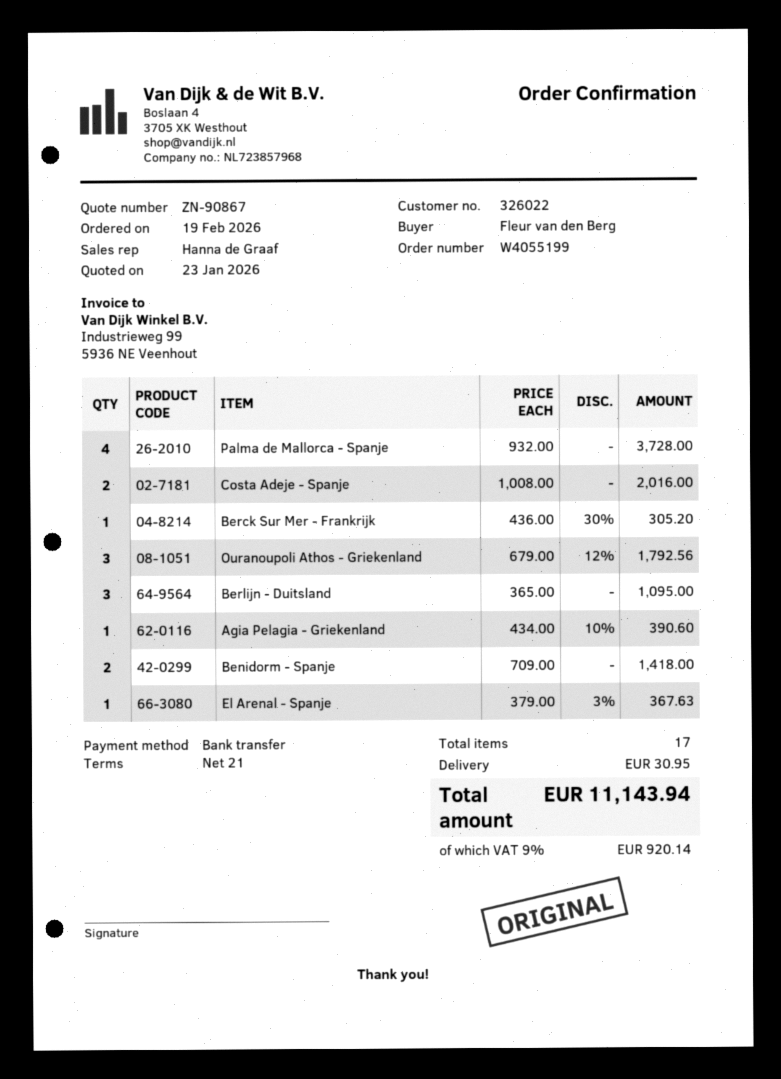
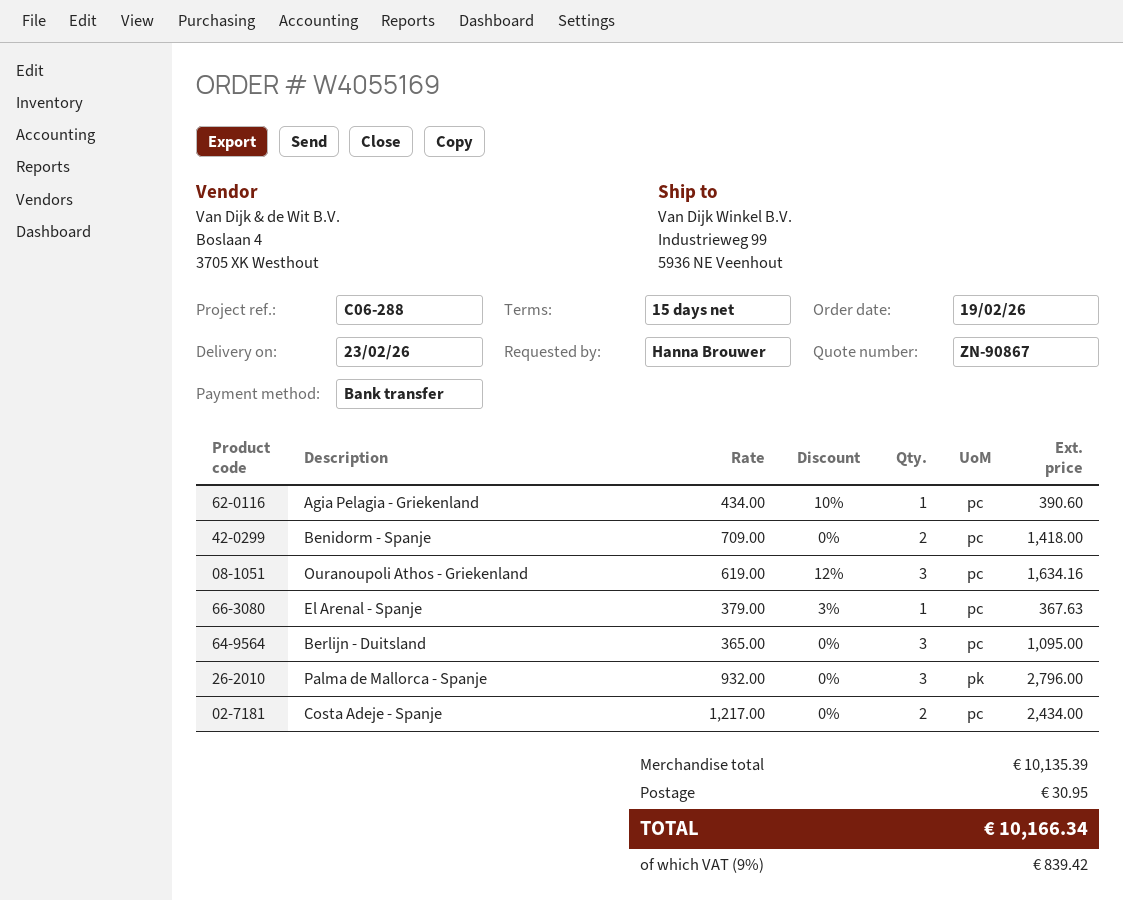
order number: W4055199 -> W4055169
payment terms: 21 days -> 15 days
ordered by: Fleur van den Berg -> Hanna Brouwer
Palma de Mallorca - Spanje: 4 x 932.00 = 3728.00 -> 3 x 932.00 = 2796.00
Costa Adeje - Spanje: 2 x 1008.00 = 2016.00 -> 2 x 1217.00 = 2434.00
Berck Sur Mer - Frankrijk: 1 x 436.00 - 30% = 305.20 -> none
Ouranoupoli Athos - Griekenland: 3 x 679.00 - 12% = 1792.56 -> 3 x 619.00 - 12% = 1634.16
tax: 9% = 920.14 -> 9% = 839.42
total: 11143.94 -> 10166.34

